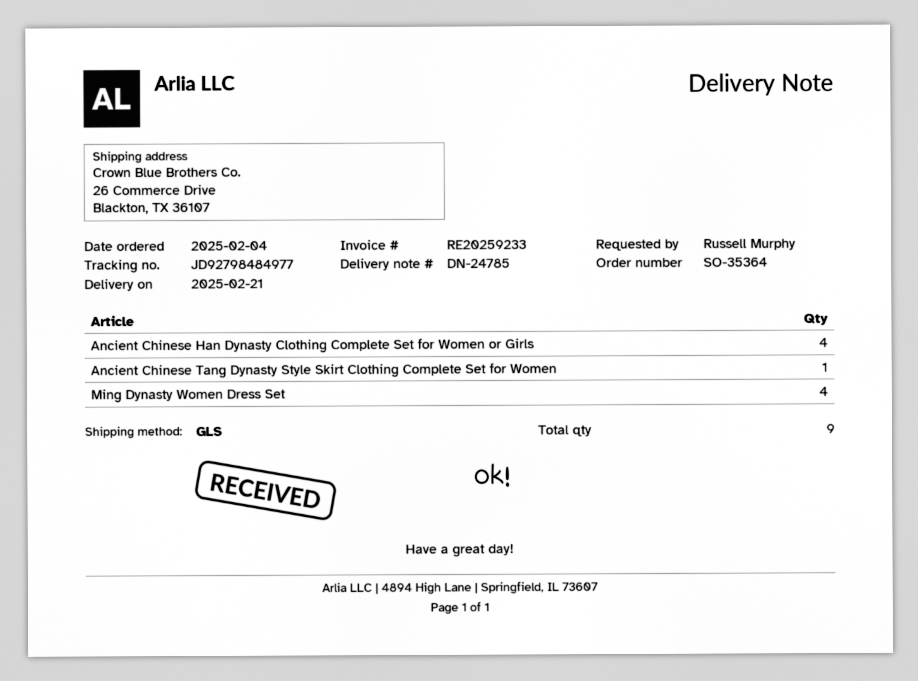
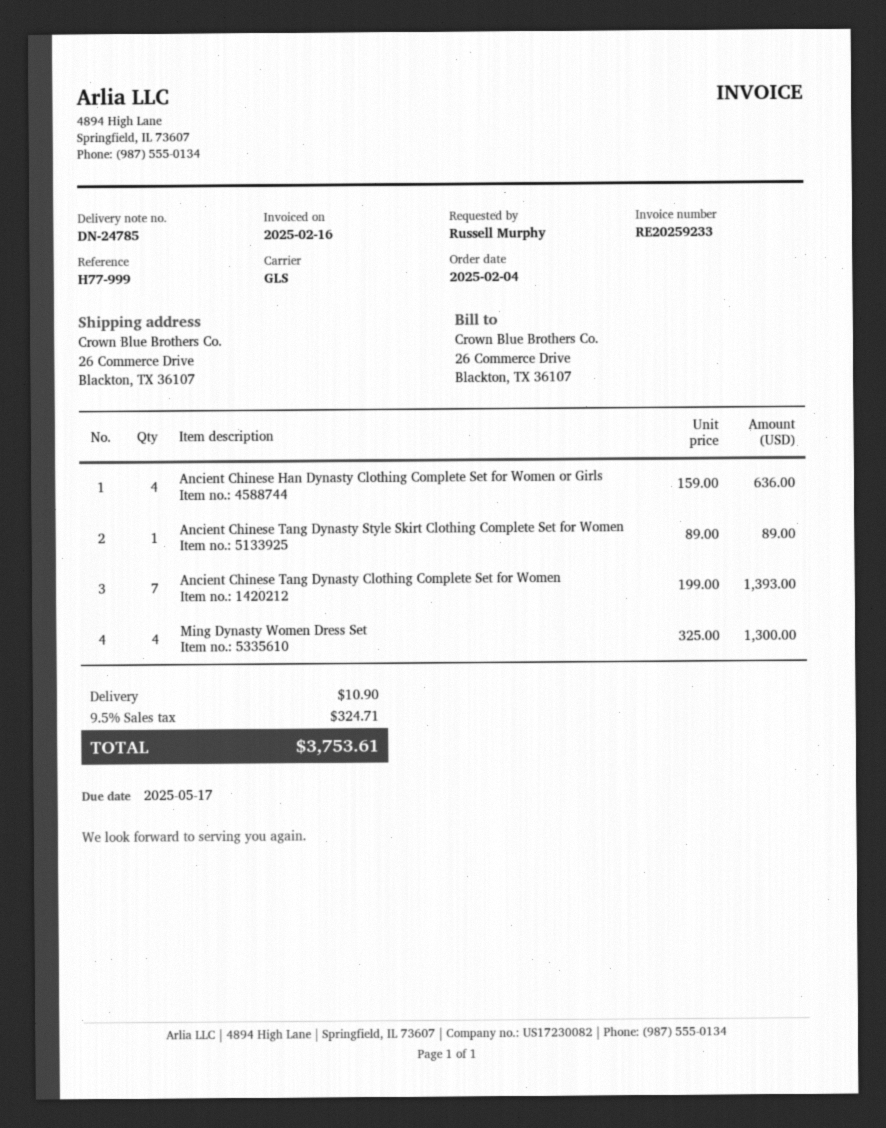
Ancient Chinese Tang Dynasty Clothing Complete Set for Women: none -> 7

